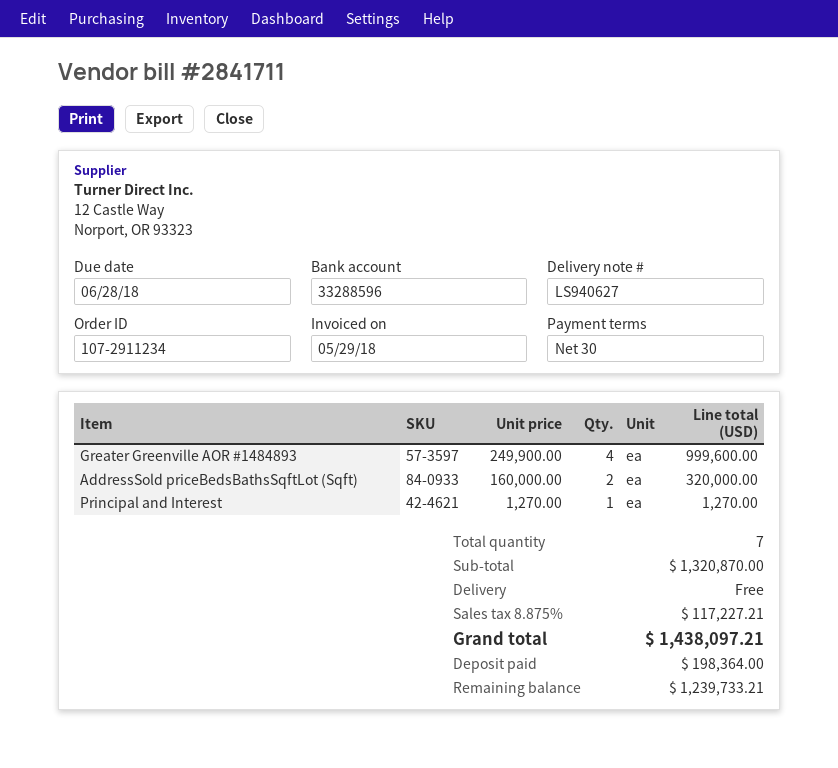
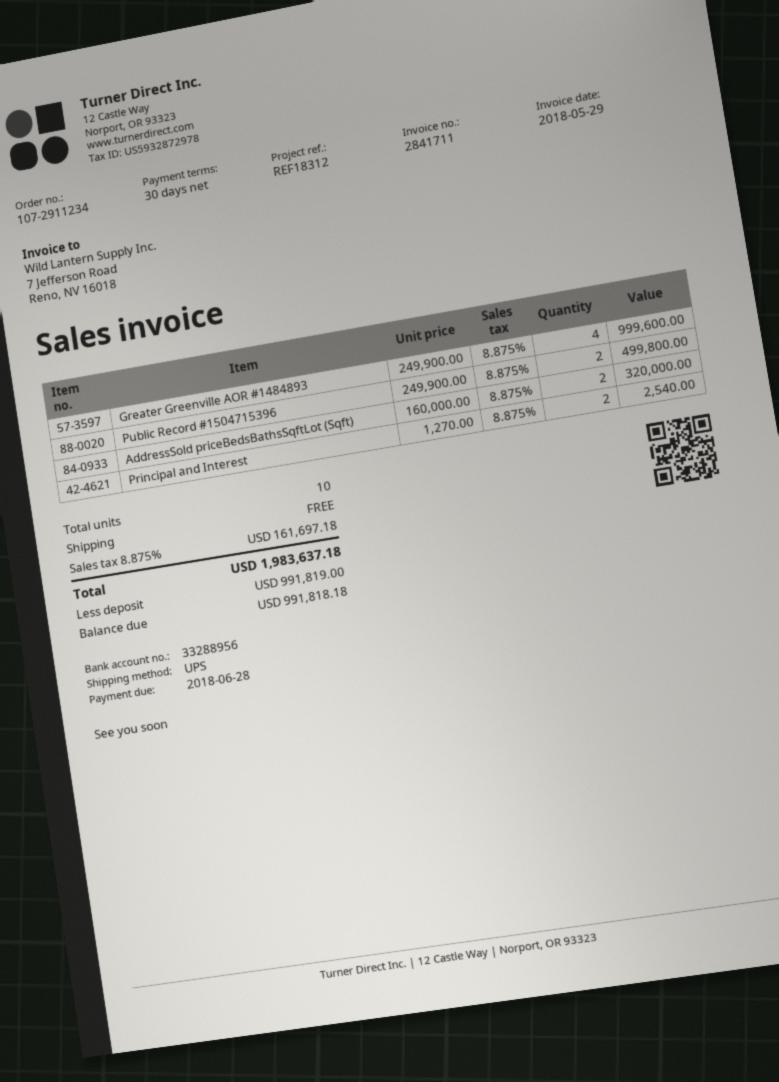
bank account: 33288596 -> 33288956
Principal and Interest: 1 x 1270.00 = 1270.00 -> 2 x 1270.00 = 2540.00
Public Record #1504715396: none -> 2 x 249900.00 = 499800.00
total quantity: 7 -> 10
tax: 8.875% = 117227.21 -> 8.875% = 161697.18
total: 1438097.21 -> 1983637.18
deposit: 198364.00 -> 991819.00
balance: 1239733.21 -> 991818.18

